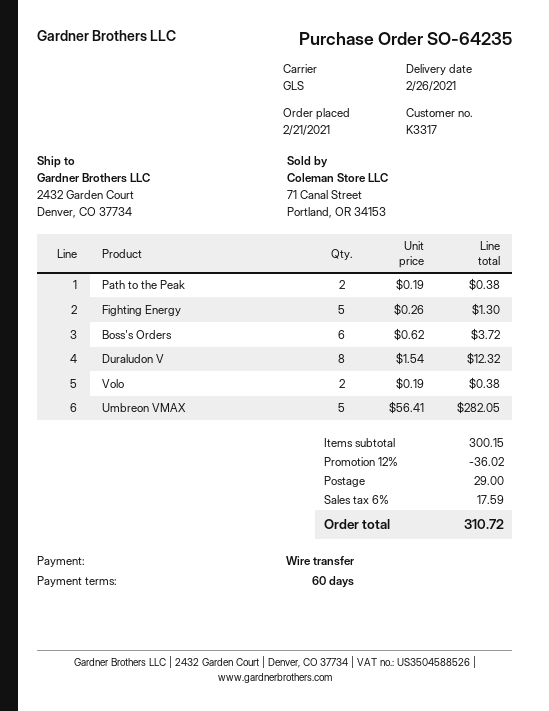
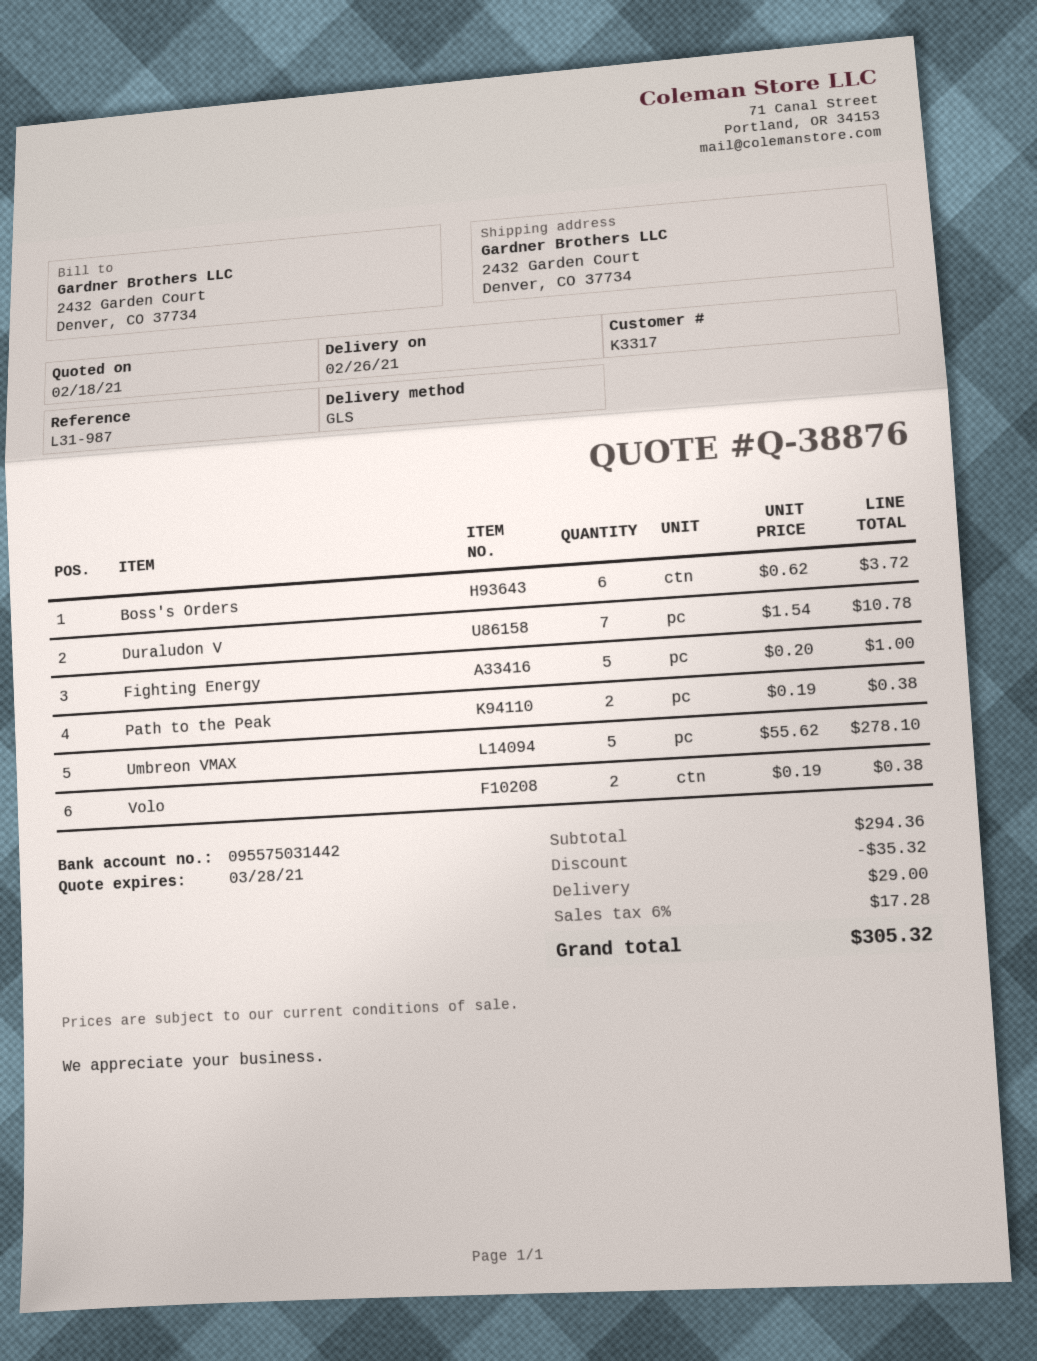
Fighting Energy: 5 x 0.26 = 1.30 -> 5 x 0.20 = 1.00
Duraludon V: 8 x 1.54 = 12.32 -> 7 x 1.54 = 10.78
Umbreon VMAX: 5 x 56.41 = 282.05 -> 5 x 55.62 = 278.10
subtotal: 300.15 -> 294.36
discount: 36.02 -> 35.32
tax: 6% = 17.59 -> 6% = 17.28
total: 310.72 -> 305.32

